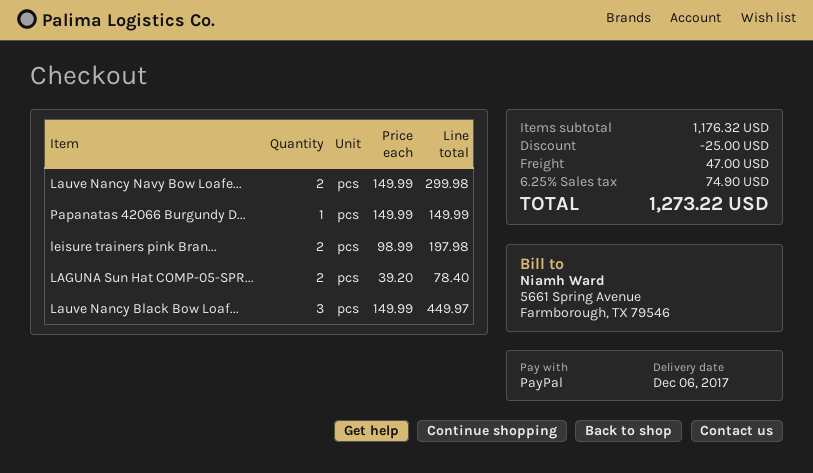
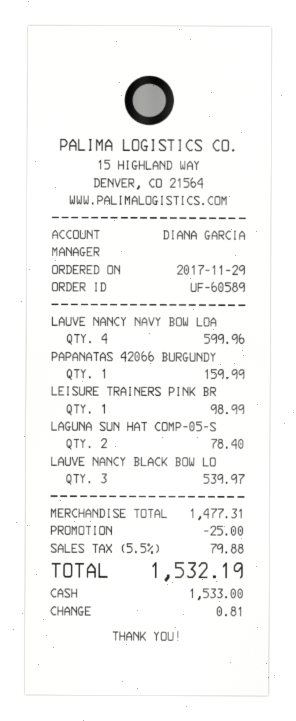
payment method: PayPal -> cash
Lauve Nancy Navy Bow Loafe...: 2 for 299.98 -> 4 for 599.96
Papanatas 42066 Burgundy D...: 1 for 149.99 -> 1 for 159.99
leisure trainers pink Bran...: 2 for 197.98 -> 1 for 98.99
Lauve Nancy Black Bow Loaf...: 3 for 449.97 -> 3 for 539.97
subtotal: 1176.32 -> 1477.31
shipping: 47.00 -> none
tax: 6.25% = 74.90 -> 5.5% = 79.88
total: 1273.22 -> 1532.19

